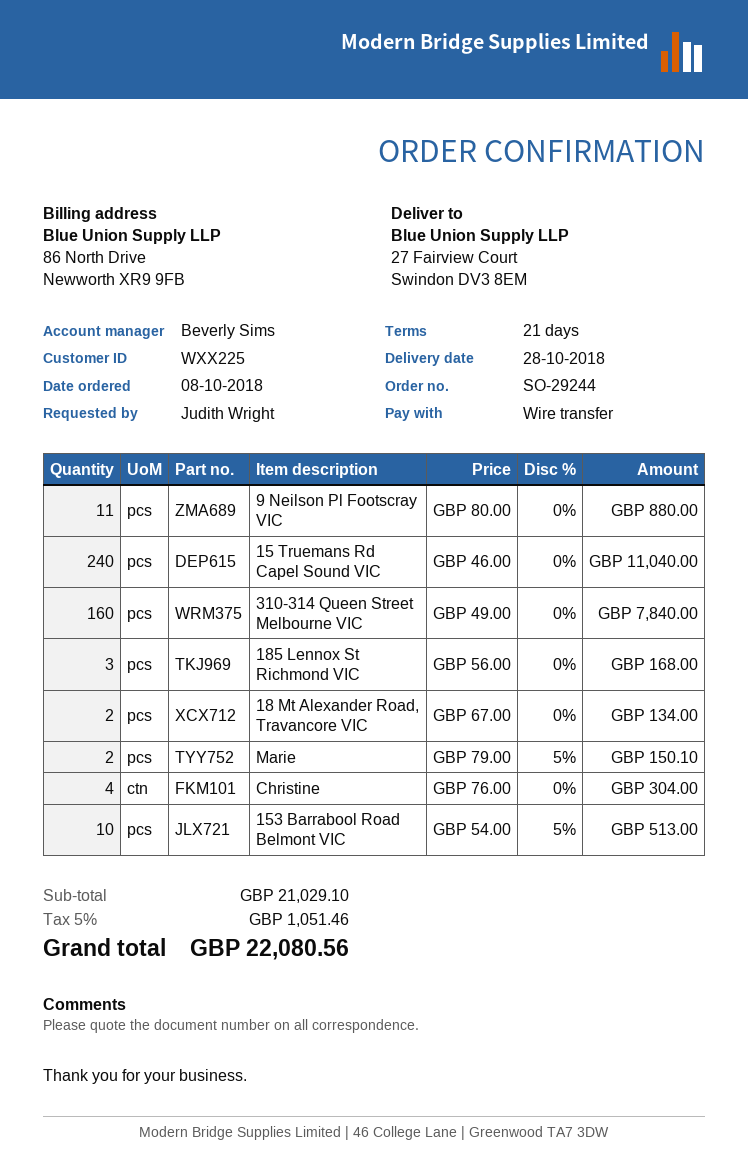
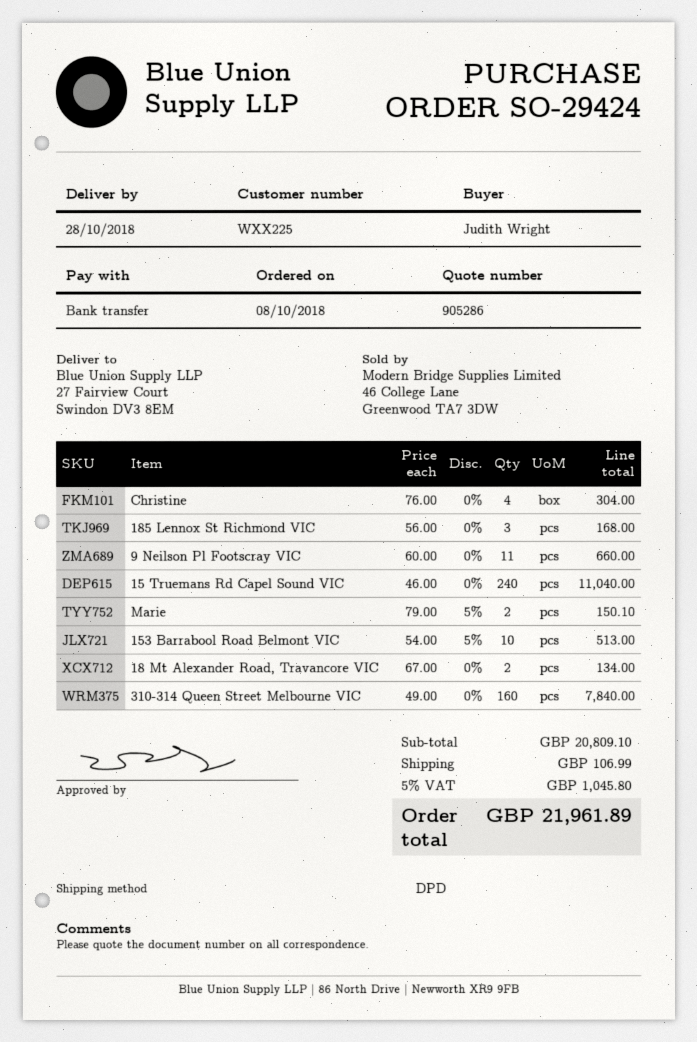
order number: SO-29244 -> SO-29424
9 Neilson Pl Footscray VIC: 11 x 80.00 = 880.00 -> 11 x 60.00 = 660.00
subtotal: 21029.10 -> 20809.10
shipping: none -> 106.99
tax: 5% = 1051.46 -> 5% = 1045.80
total: 22080.56 -> 21961.89

